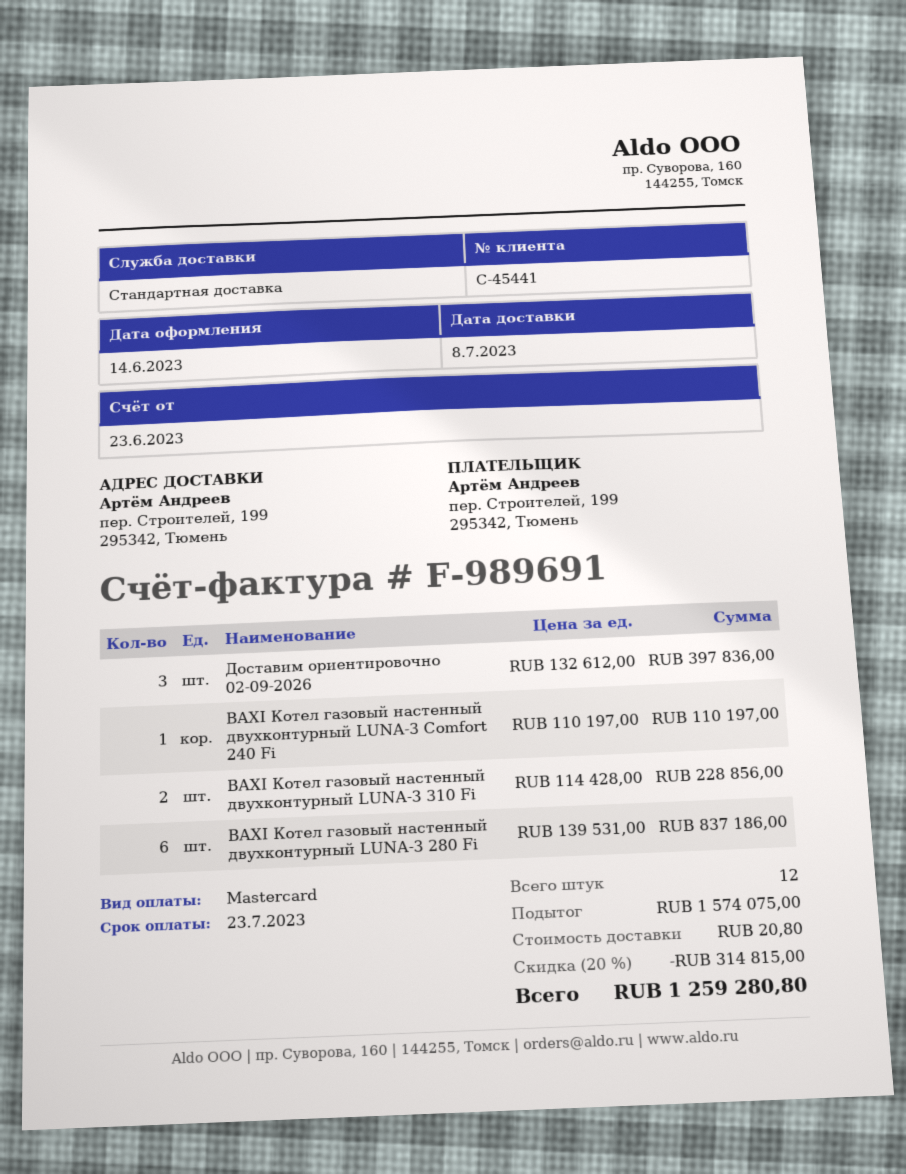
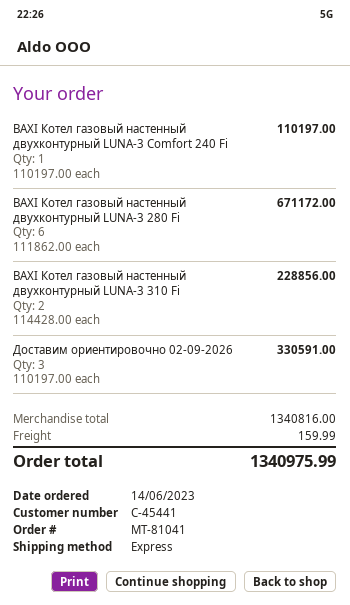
shipping method: standard -> express
Доставим ориентировочно 02-09-2026: 3 x 132612.00 = 397836.00 -> 3 x 110197.00 = 330591.00
BAXI Котел газовый настенный двухконтурный LUNA-3 280 Fi: 6 x 139531.00 = 837186.00 -> 6 x 111862.00 = 671172.00
subtotal: 1574075.00 -> 1340816.00
discount: 20% = 314815.00 -> none
shipping: 20.80 -> 159.99
total: 1259280.80 -> 1340975.99

